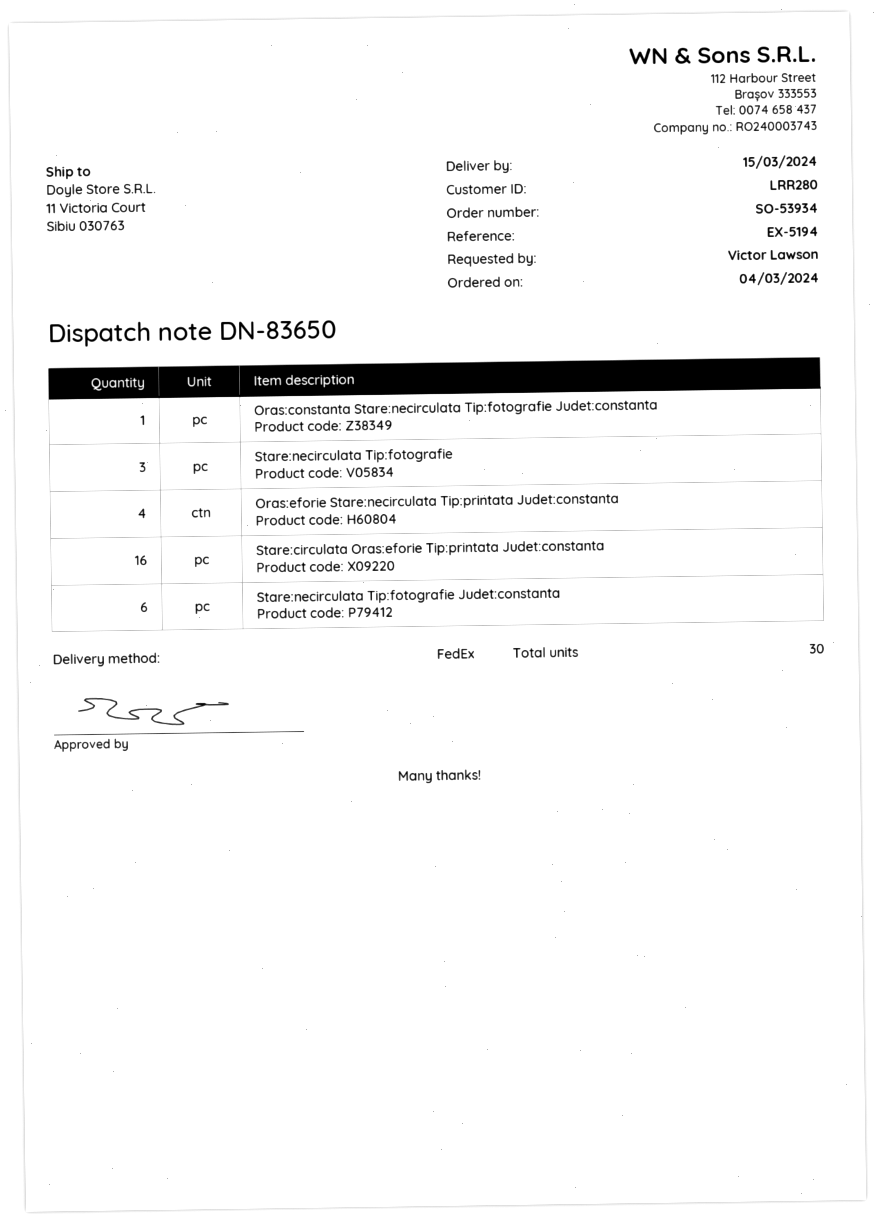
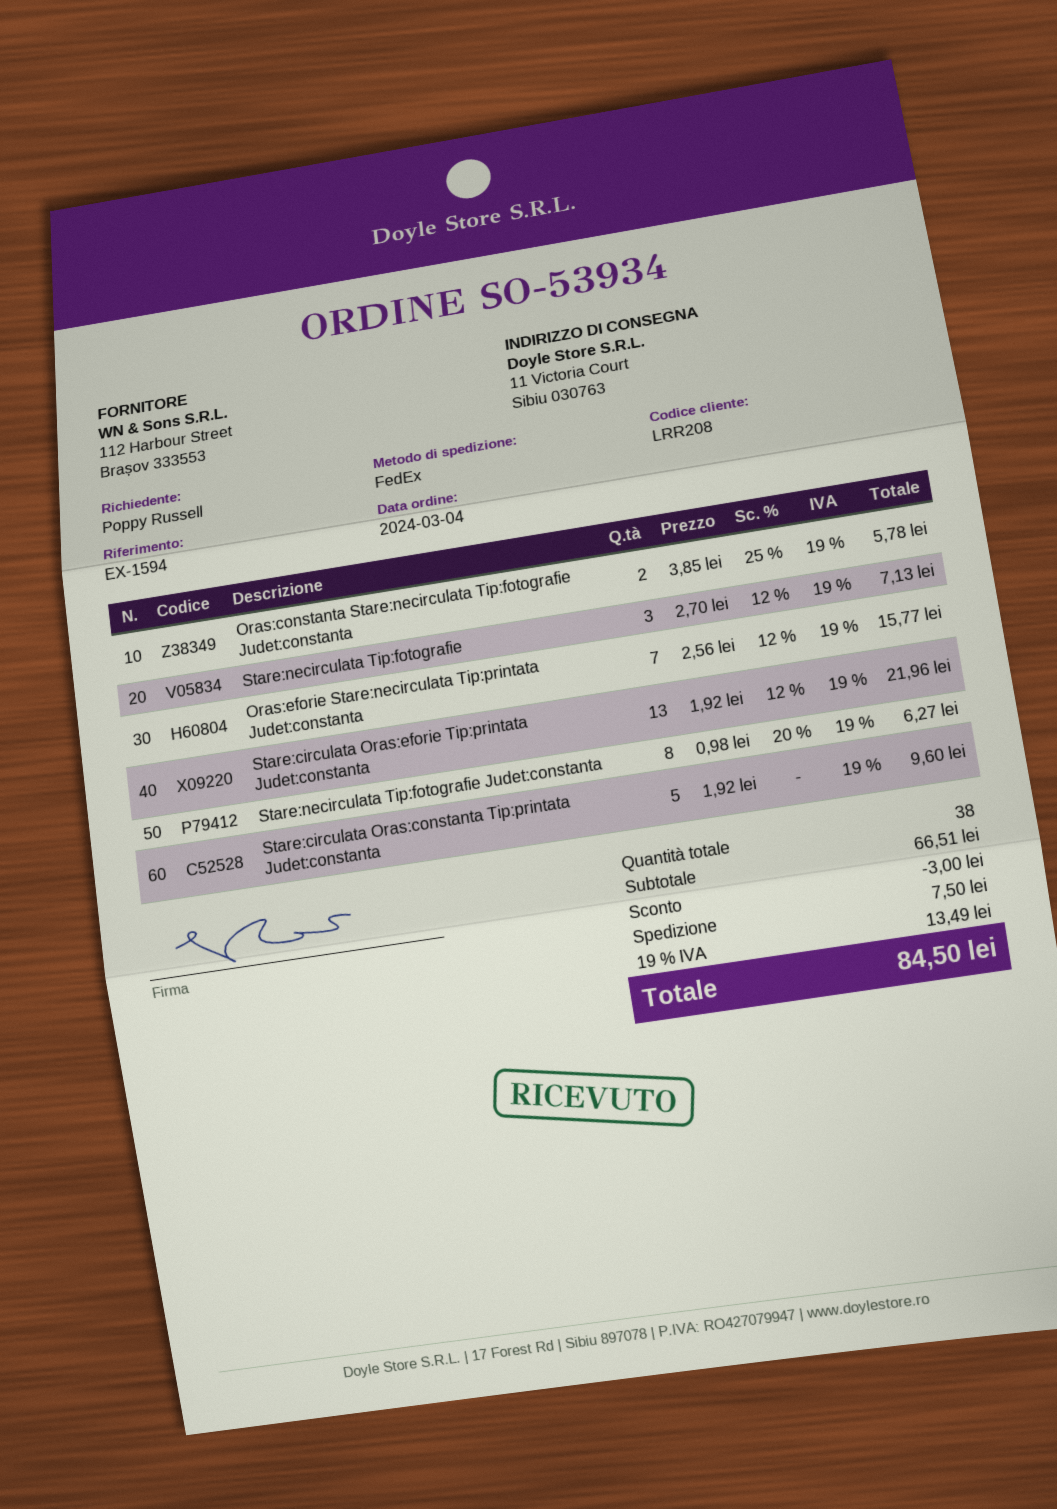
customer number: LRR280 -> LRR208
reference: EX-5194 -> EX-1594
ordered by: Victor Lawson -> Poppy Russell
Oras:constanta Stare:necirculata Tip:fotografie Judet:constanta: 1 -> 2
Oras:eforie Stare:necirculata Tip:printata Judet:constanta: 4 -> 7
Stare:circulata Oras:eforie Tip:printata Judet:constanta: 16 -> 13
Stare:necirculata Tip:fotografie Judet:constanta: 6 -> 8
Stare:circulata Oras:constanta Tip:printata Judet:constanta: none -> 5
total quantity: 30 -> 38

